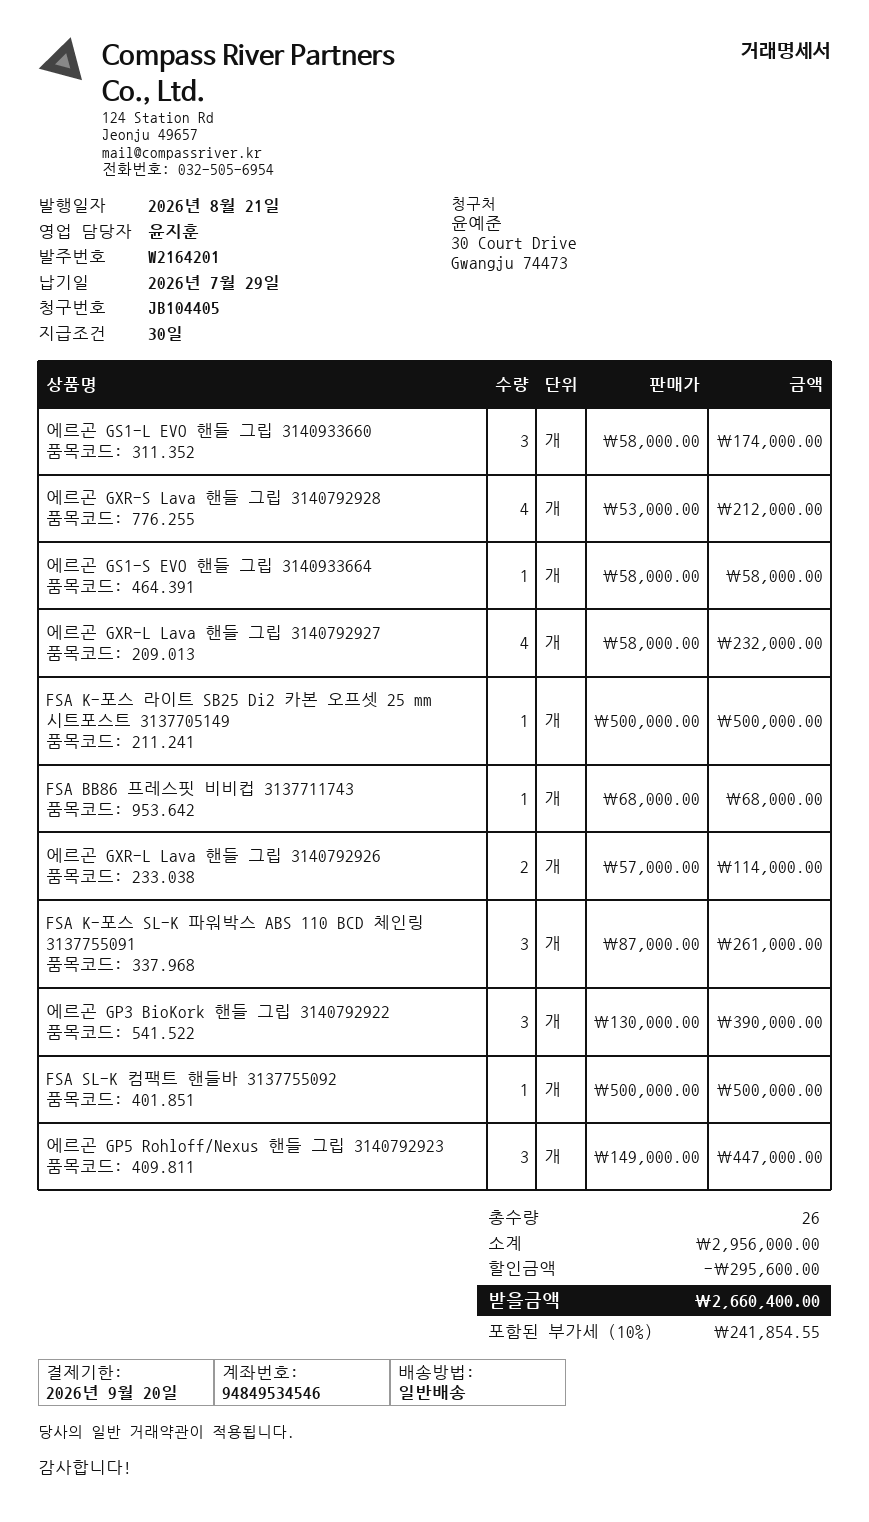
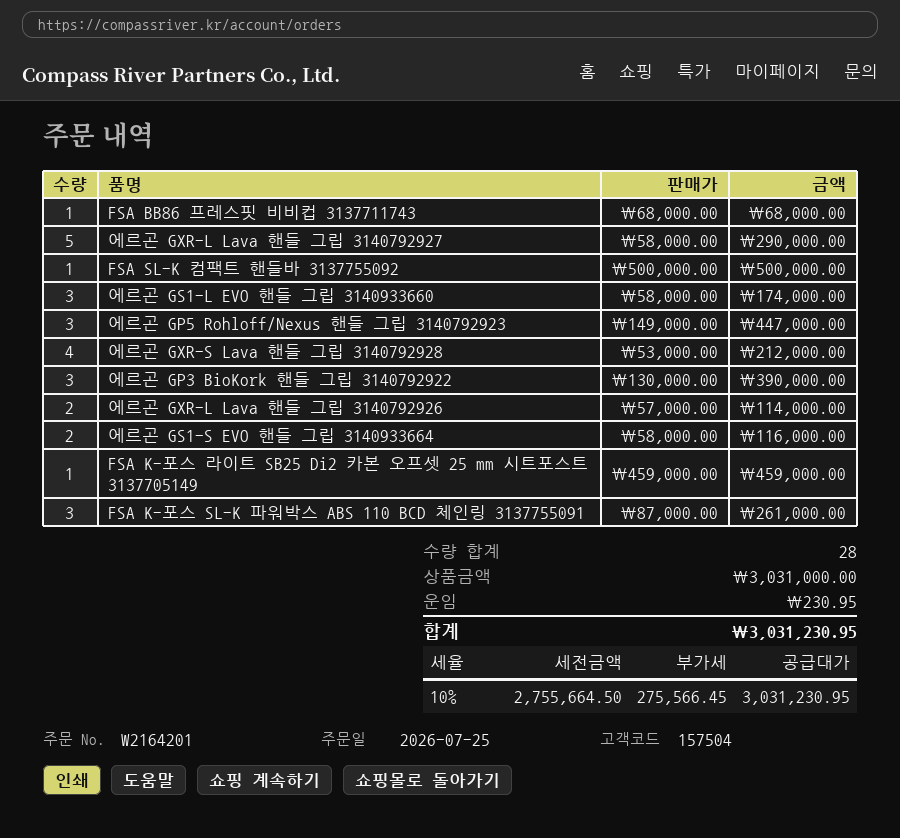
에르곤 GS1-S EVO 핸들 그립 3140933664: 1 x 58000.00 = 58000.00 -> 2 x 58000.00 = 116000.00
에르곤 GXR-L Lava 핸들 그립 3140792927: 4 x 58000.00 = 232000.00 -> 5 x 58000.00 = 290000.00
FSA K-포스 라이트 SB25 Di2 카본 오프셋 25 mm 시트포스트 3137705149: 1 x 500000.00 = 500000.00 -> 1 x 459000.00 = 459000.00
total quantity: 26 -> 28
subtotal: 2956000.00 -> 3031000.00
discount: 295600.00 -> none
shipping: none -> 230.95
tax: 10% = 241854.55 -> 10% = 275566.45
total: 2660400.00 -> 3031230.95

